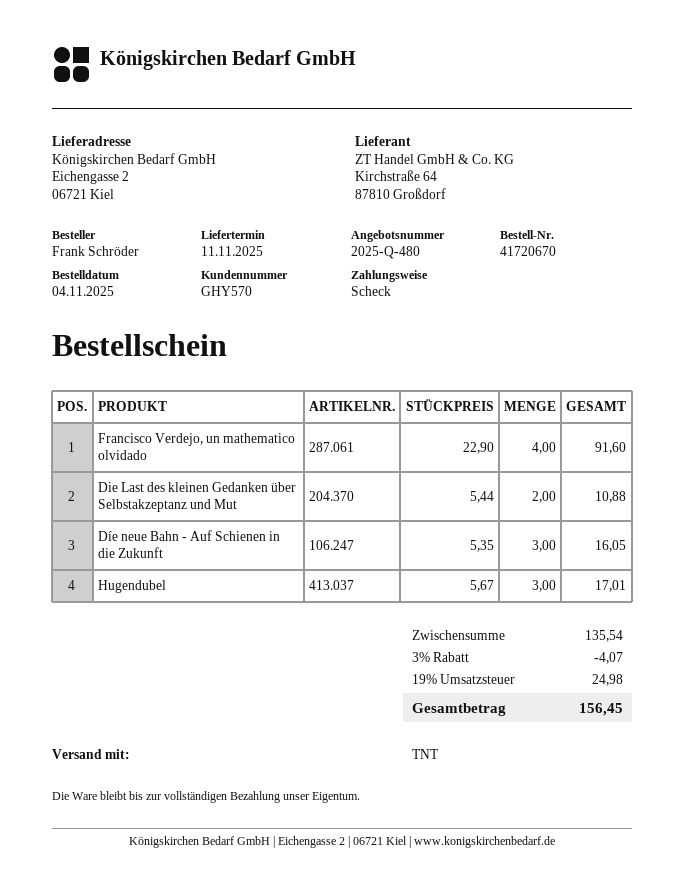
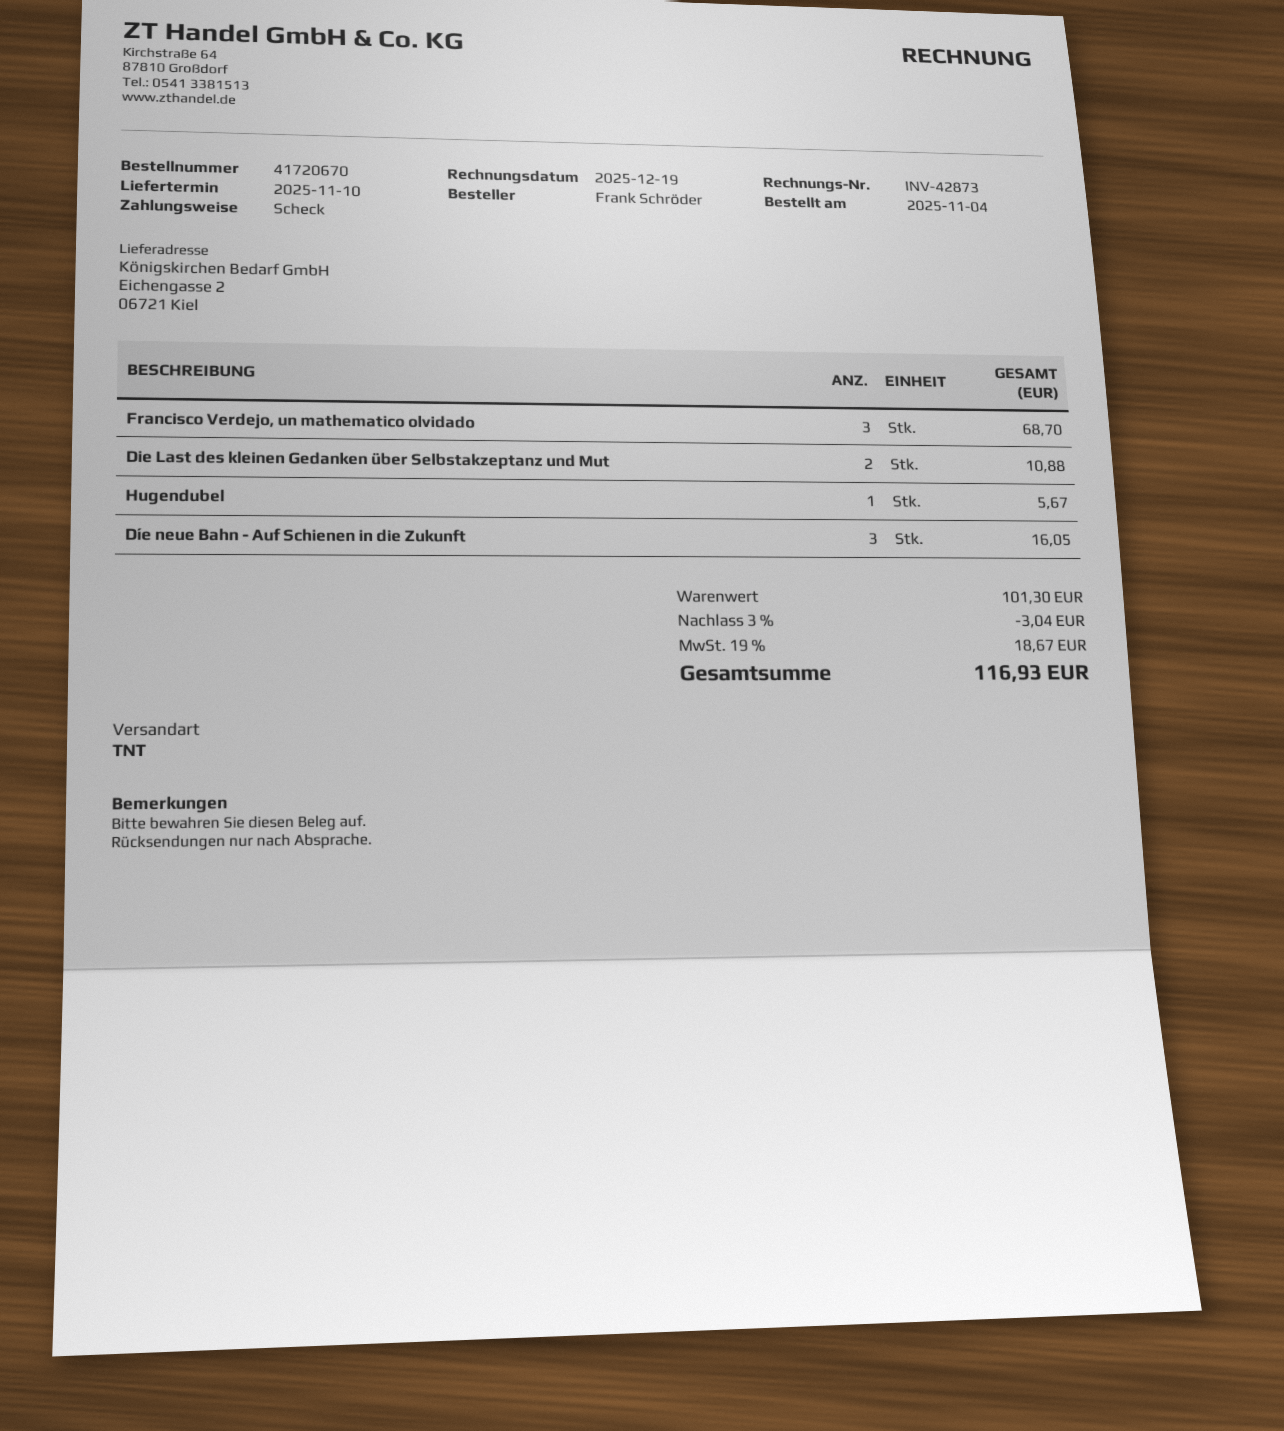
delivery date: 2025-11-11 -> 2025-11-10
Francisco Verdejo, un mathematico olvidado: 4 for 91.60 -> 3 for 68.70
Hugendubel: 3 for 17.01 -> 1 for 5.67
subtotal: 135.54 -> 101.30
discount: 3% = 4.07 -> 3% = 3.04
tax: 19% = 24.98 -> 19% = 18.67
total: 156.45 -> 116.93

